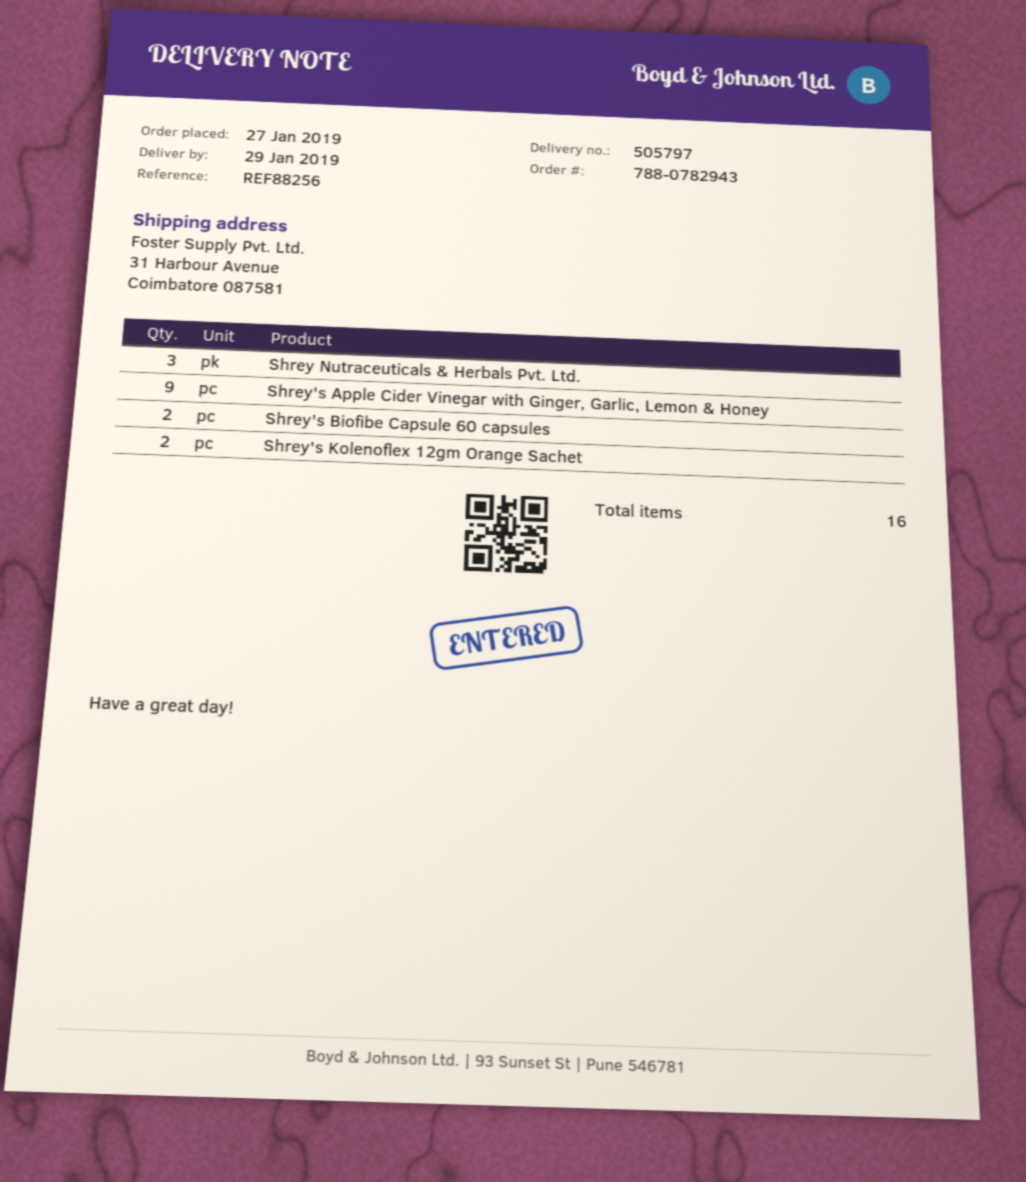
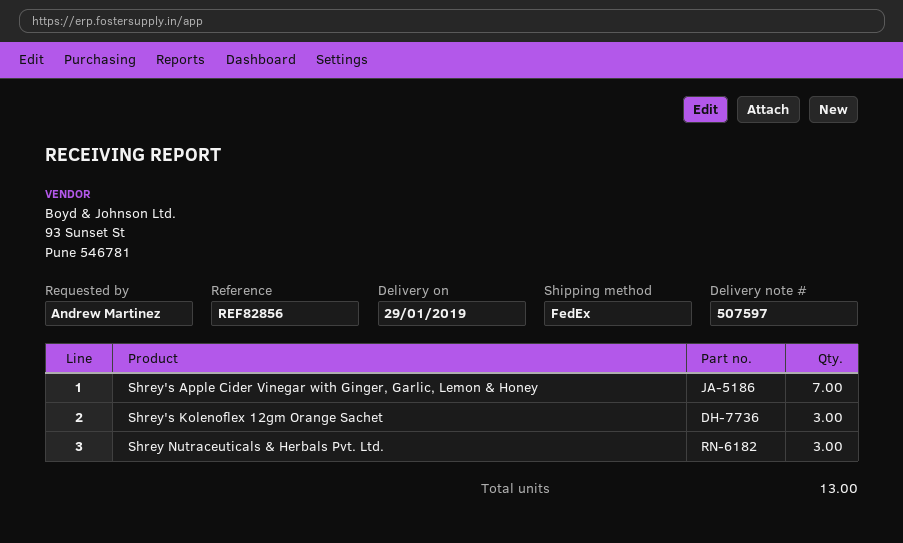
delivery note number: 505797 -> 507597
reference: REF88256 -> REF82856
Shrey's Apple Cider Vinegar with Ginger, Garlic, Lemon & Honey: 9 -> 7
Shrey's Biofibe Capsule 60 capsules: 2 -> none
Shrey's Kolenoflex 12gm Orange Sachet: 2 -> 3
total quantity: 16 -> 13

